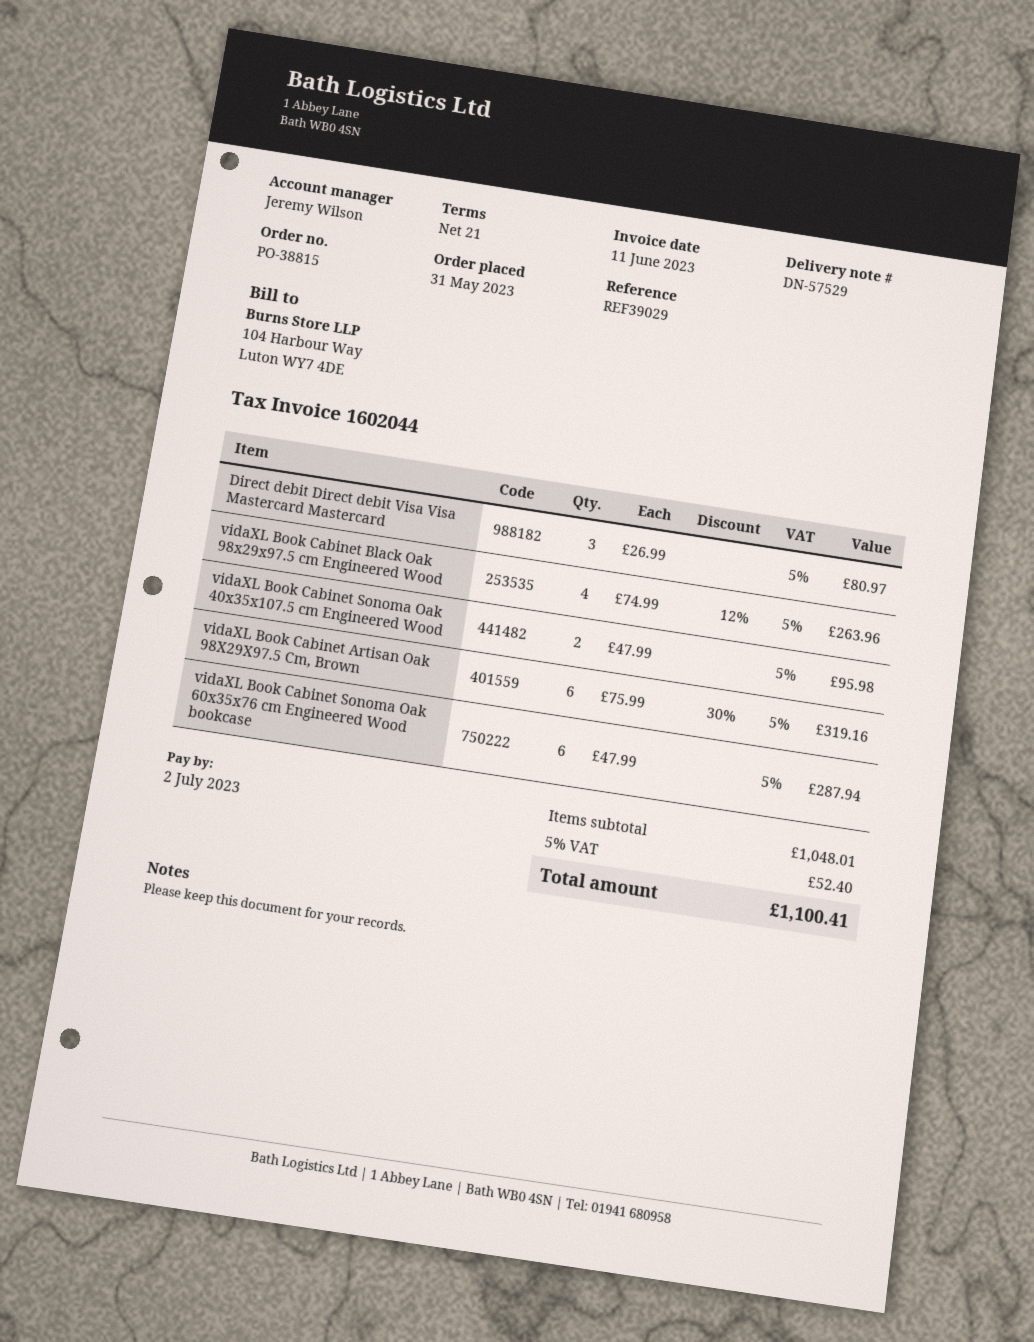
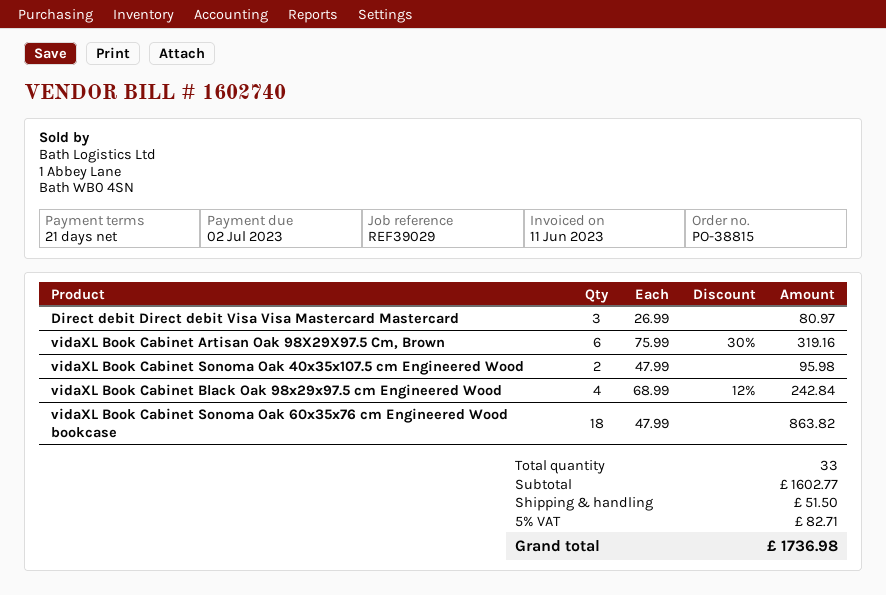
invoice number: 1602044 -> 1602740
vidaXL Book Cabinet Black Oak 98x29x97.5 cm Engineered Wood: 4 x 74.99 - 12% = 263.96 -> 4 x 68.99 - 12% = 242.84
vidaXL Book Cabinet Sonoma Oak 60x35x76 cm Engineered Wood bookcase: 6 x 47.99 = 287.94 -> 18 x 47.99 = 863.82
subtotal: 1048.01 -> 1602.77
shipping: none -> 51.50
tax: 5% = 52.40 -> 5% = 82.71
total: 1100.41 -> 1736.98

